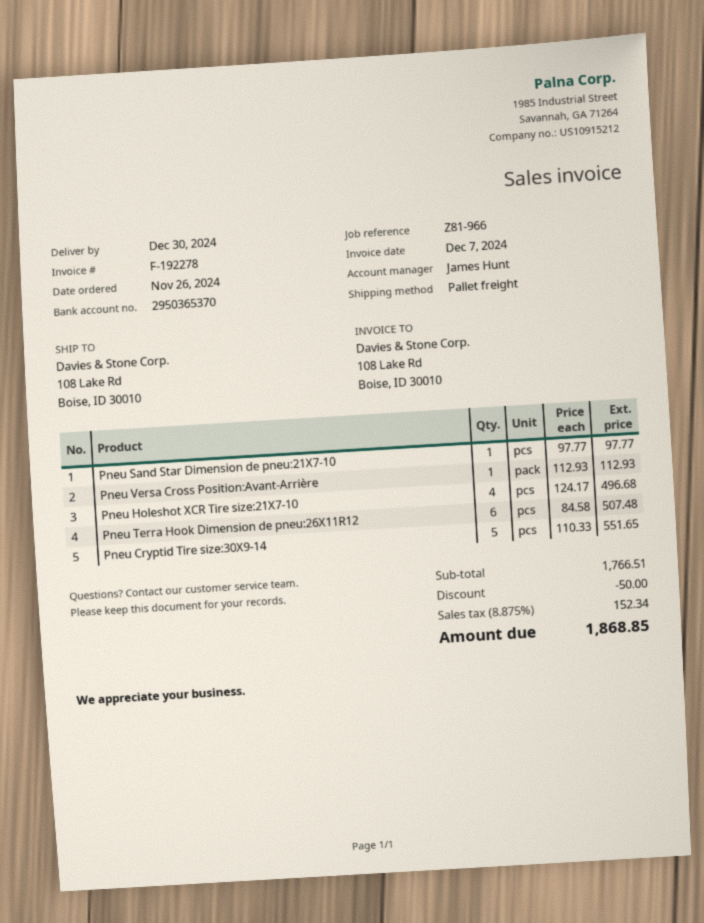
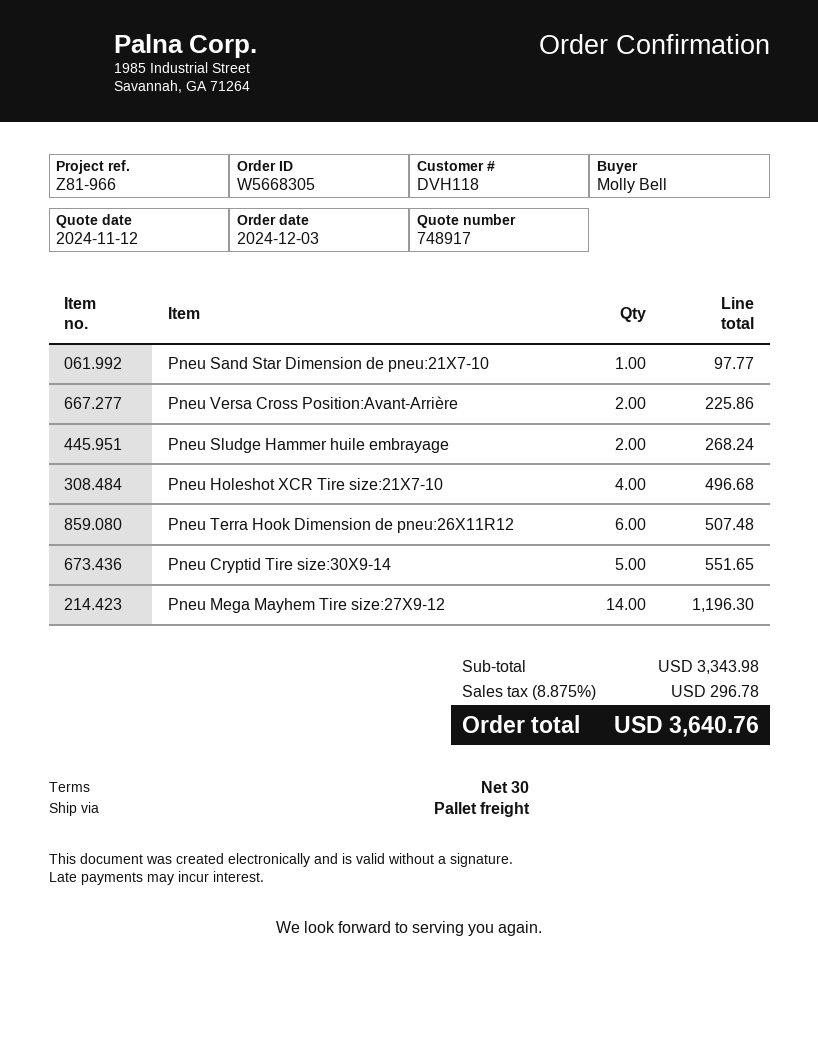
order date: 2024-11-26 -> 2024-12-03
Pneu Versa Cross Position:Avant-Arrière: 1 for 112.93 -> 2 for 225.86
Pneu Sludge Hammer huile embrayage: none -> 2 for 268.24
Pneu Mega Mayhem Tire size:27X9-12: none -> 14 for 1196.30
subtotal: 1766.51 -> 3343.98
discount: 50.00 -> none
tax: 8.875% = 152.34 -> 8.875% = 296.78
total: 1868.85 -> 3640.76

